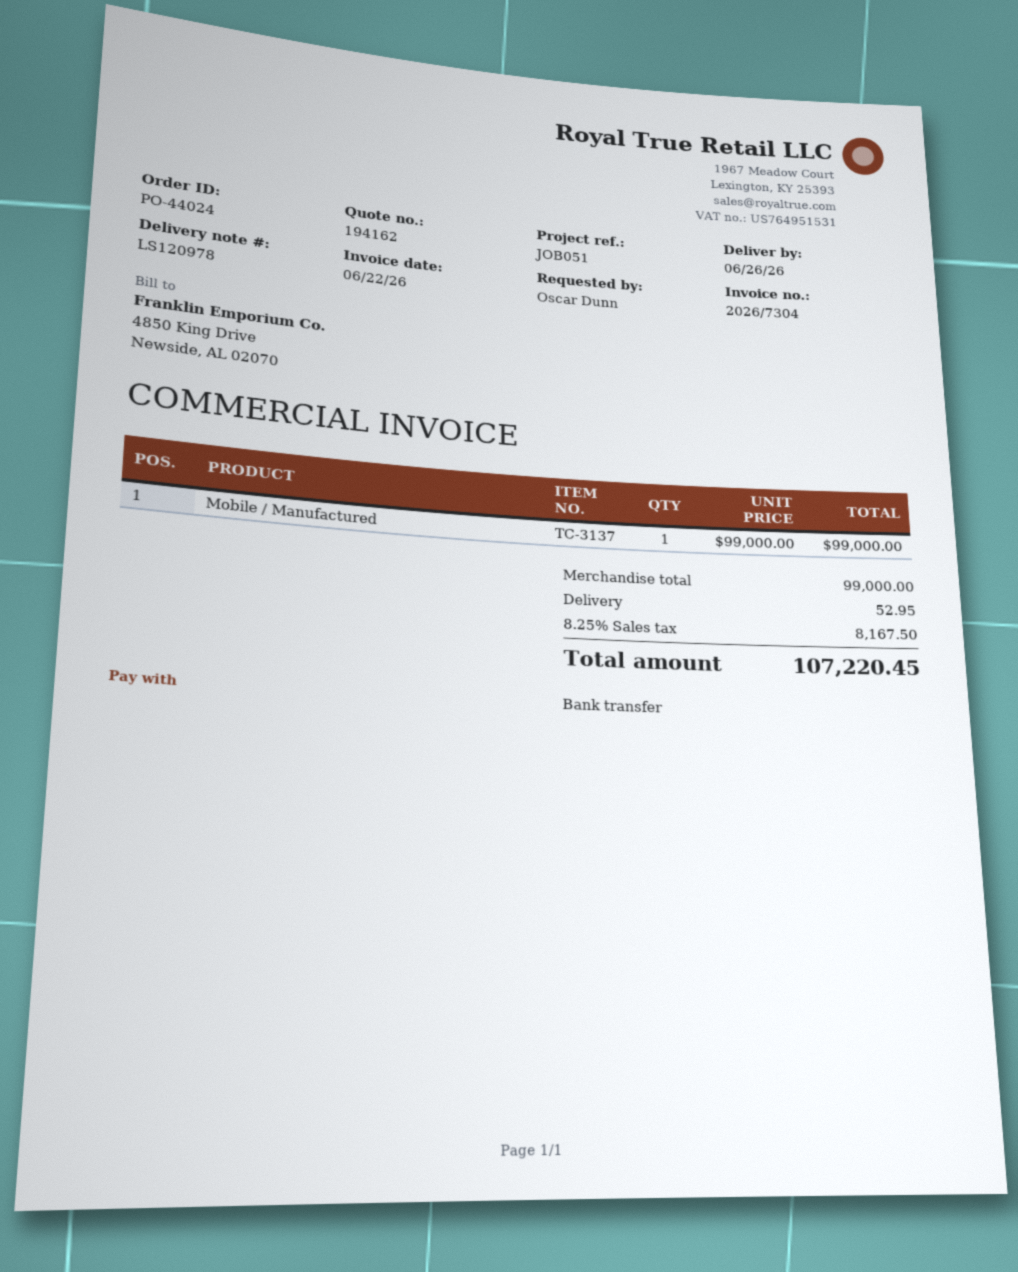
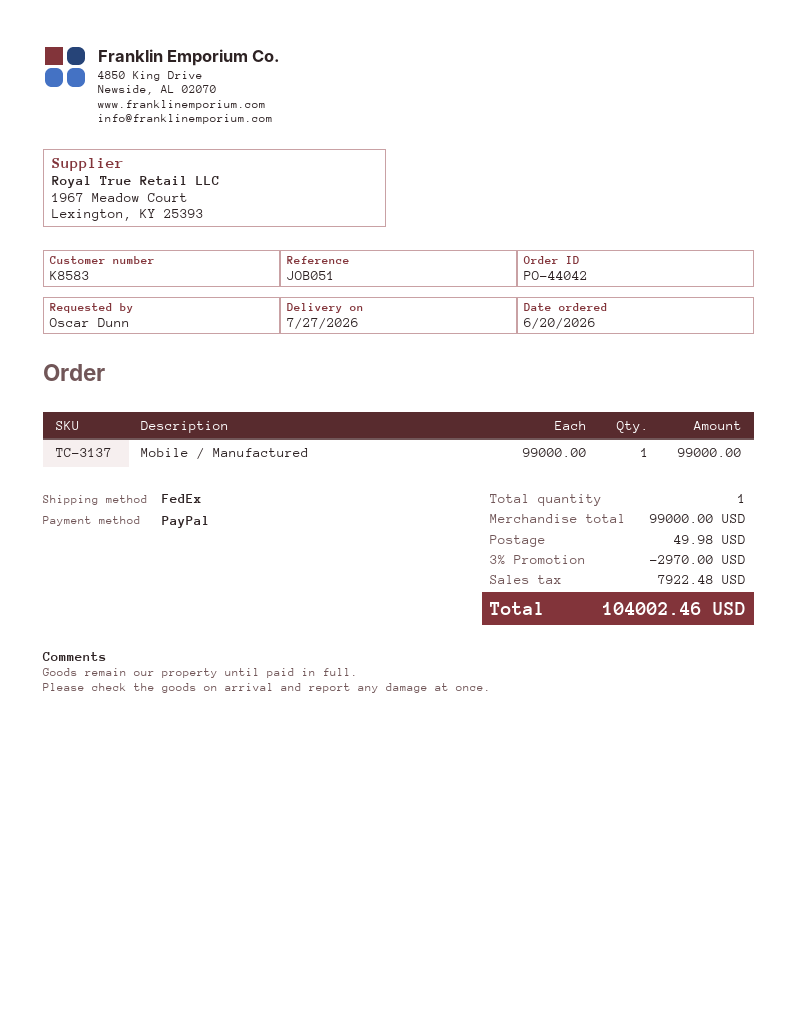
order number: PO-44024 -> PO-44042
delivery date: 2026-06-26 -> 2026-07-27
payment method: bank transfer -> PayPal
discount: none -> 3% = 2970.00
shipping: 52.95 -> 49.98
tax: 8167.50 -> 7922.48
total: 107220.45 -> 104002.46

